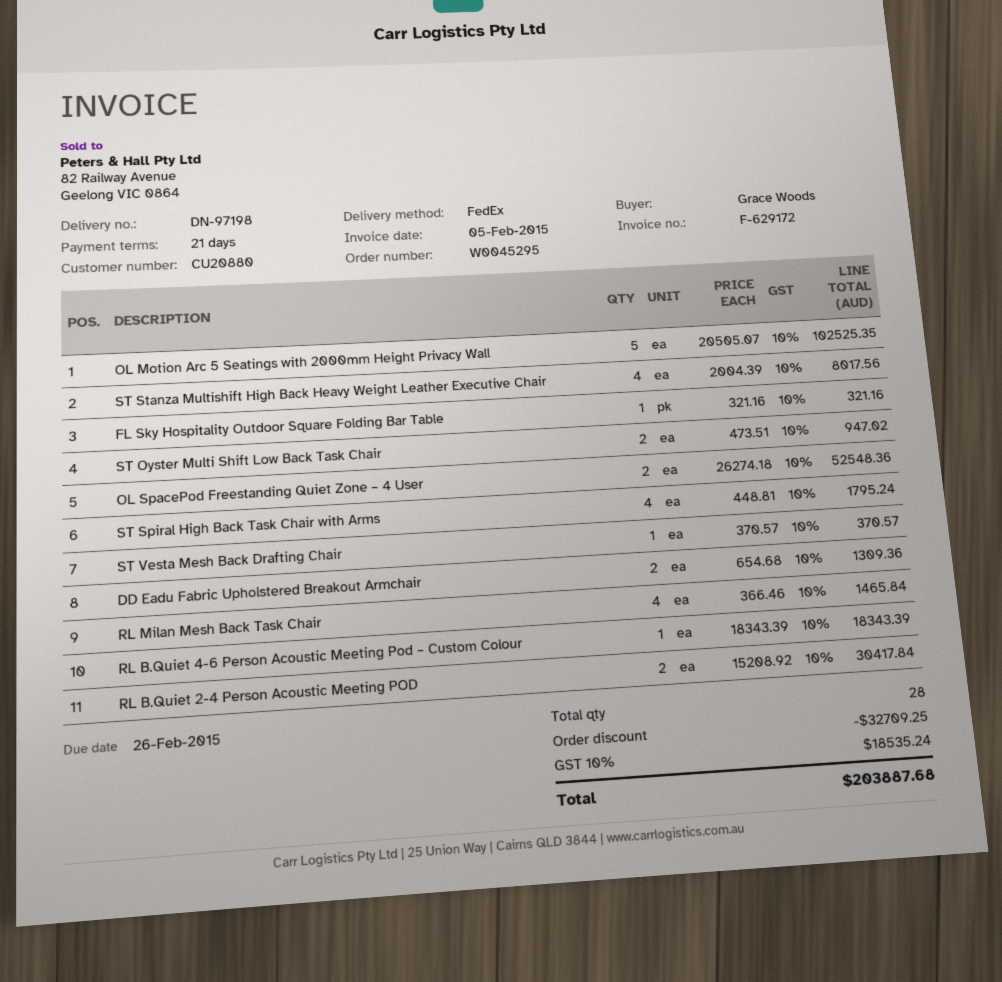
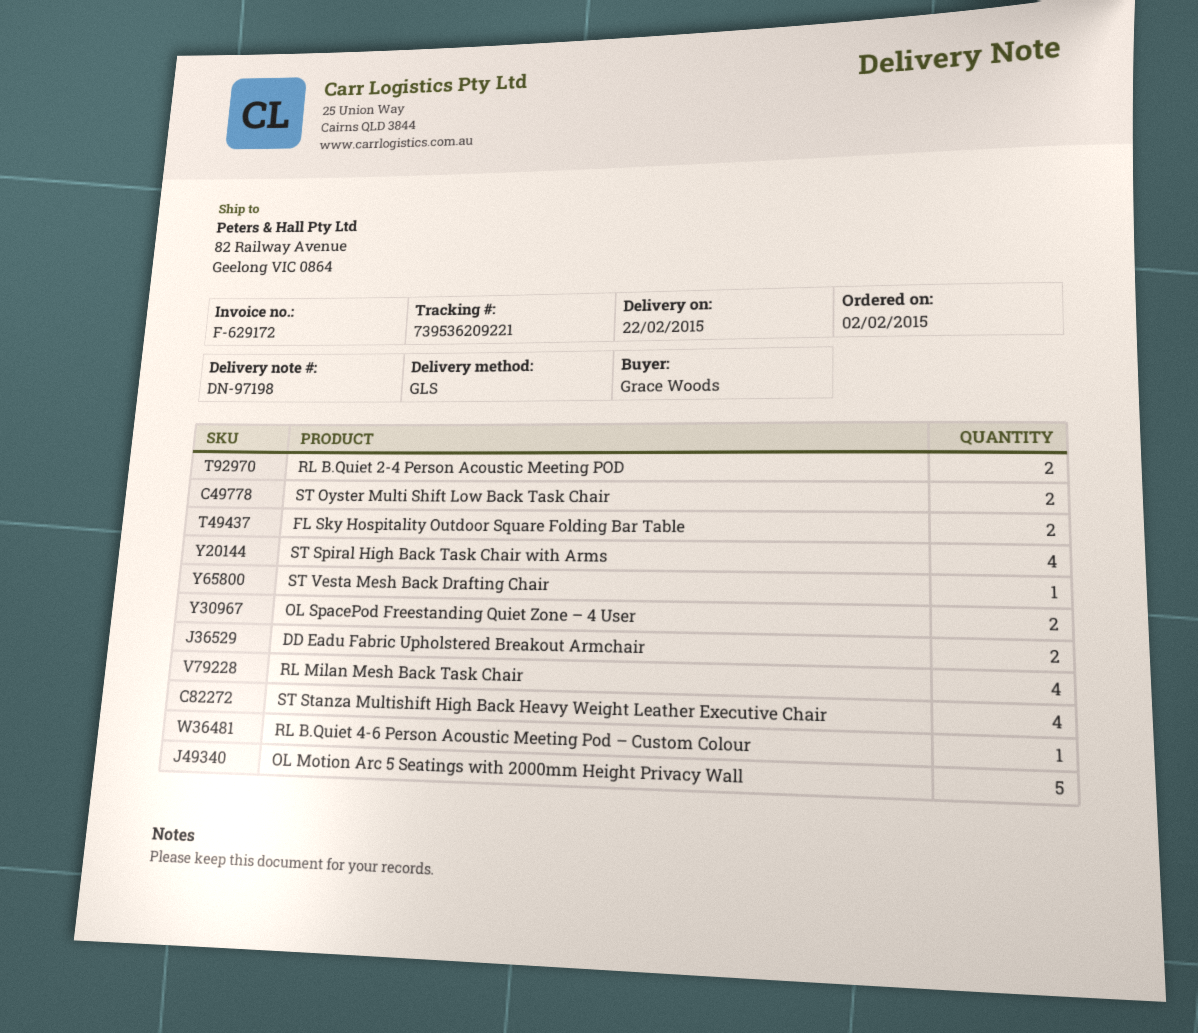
shipping method: FedEx -> GLS
FL Sky Hospitality Outdoor Square Folding Bar Table: 1 -> 2

